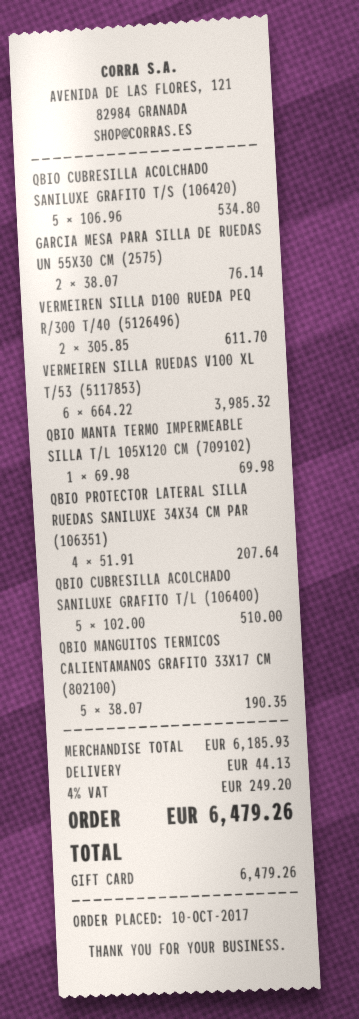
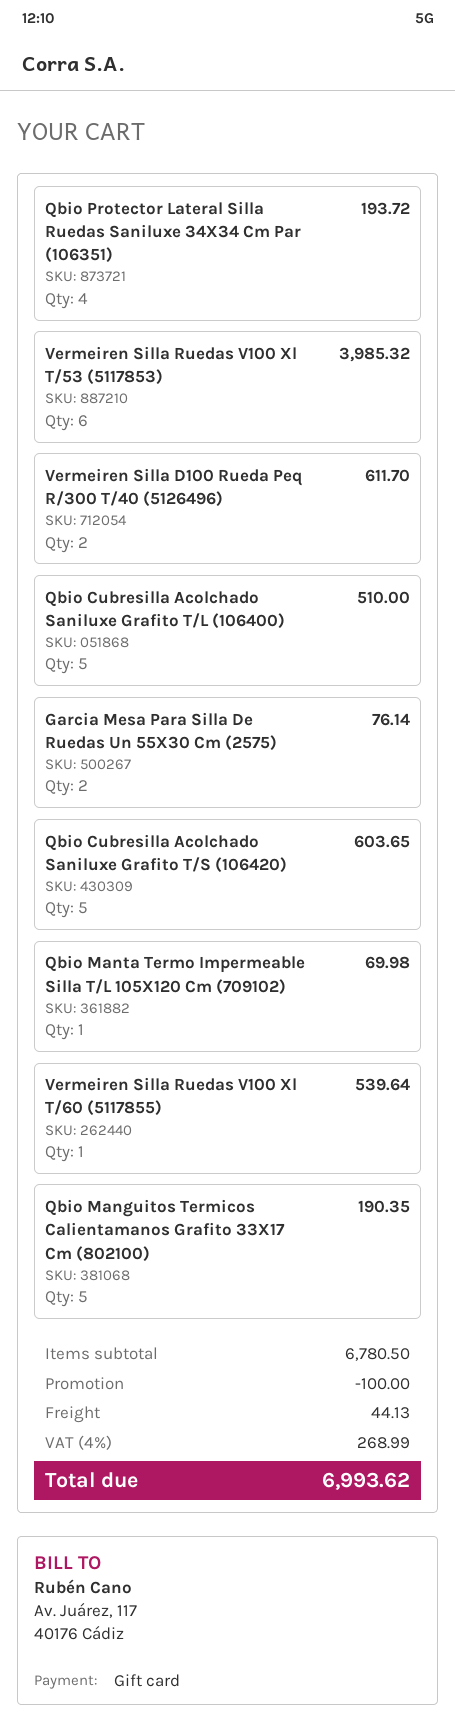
QBIO CUBRESILLA ACOLCHADO SANILUXE GRAFITO T/S (106420): 5 for 534.80 -> 5 for 603.65
QBIO PROTECTOR LATERAL SILLA RUEDAS SANILUXE 34X34 CM PAR (106351): 4 for 207.64 -> 4 for 193.72
Vermeiren Silla Ruedas V100 Xl T/60 (5117855): none -> 1 for 539.64
subtotal: 6185.93 -> 6780.50
discount: none -> 100.00
tax: 4% = 249.20 -> 4% = 268.99
total: 6479.26 -> 6993.62

